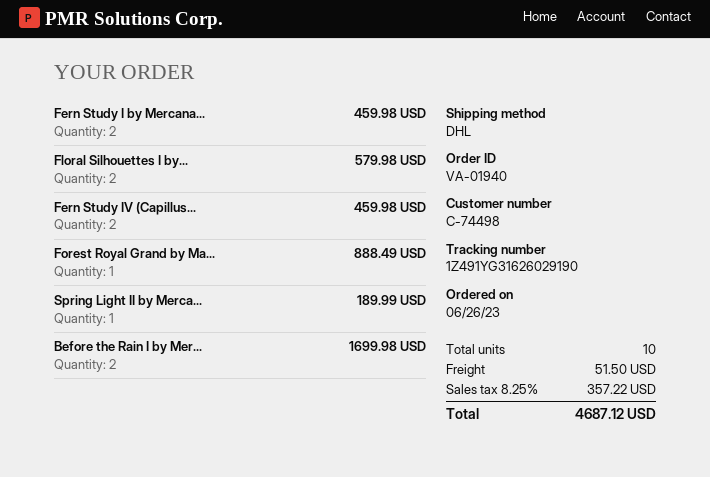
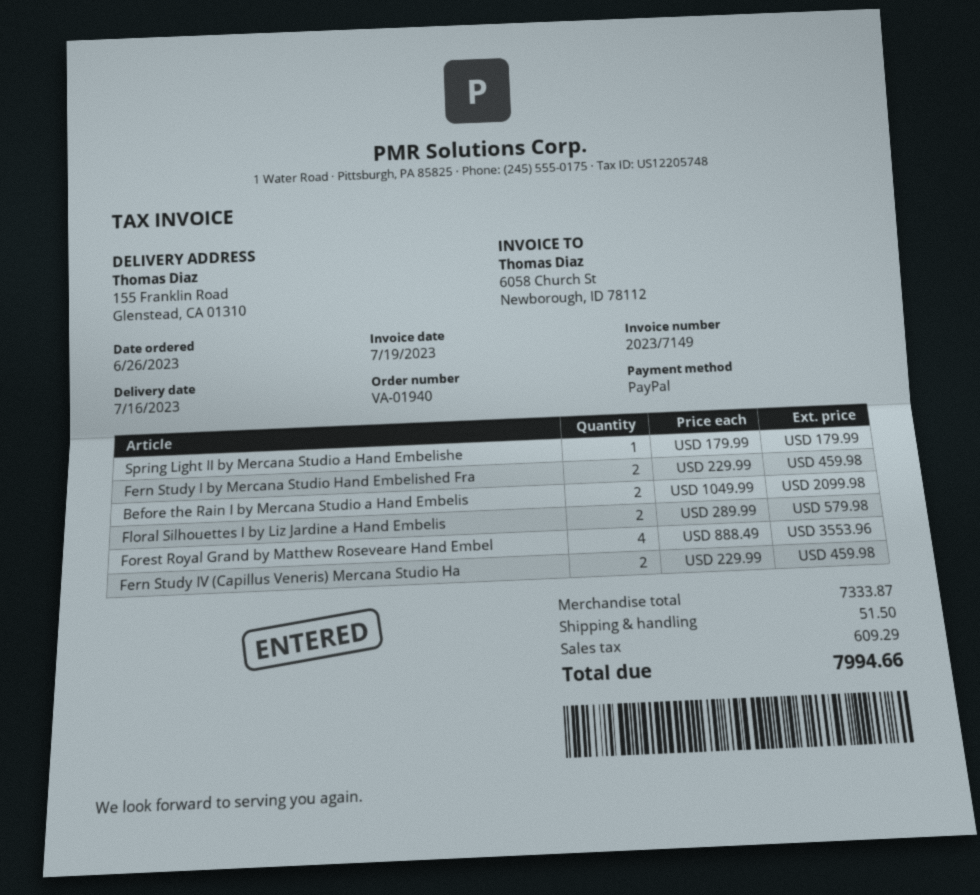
Forest Royal Grand by Ma...: 1 for 888.49 -> 4 for 3553.96
Spring Light II by Merca...: 1 for 189.99 -> 1 for 179.99
Before the Rain I by Mer...: 2 for 1699.98 -> 2 for 2099.98
tax: 357.22 -> 609.29
total: 4687.12 -> 7994.66

